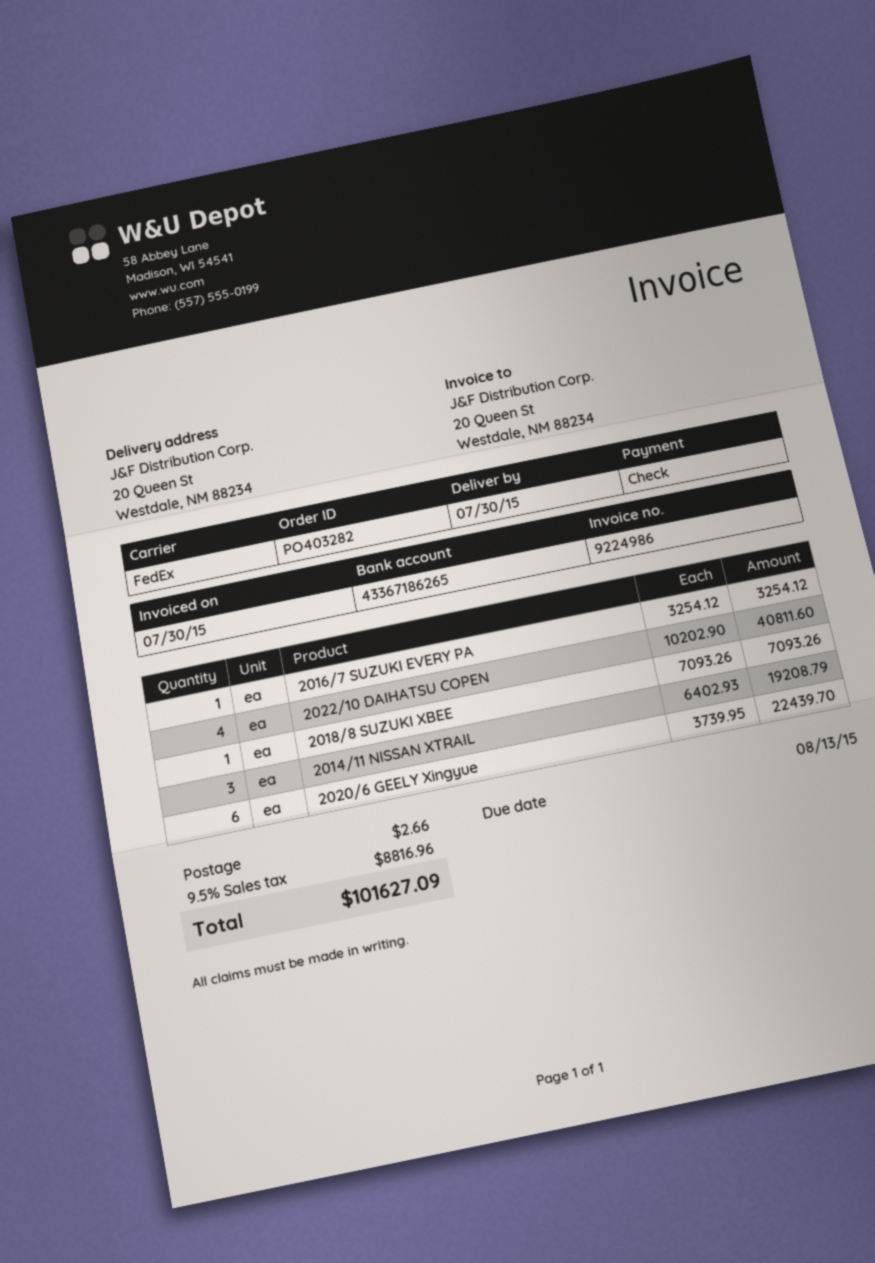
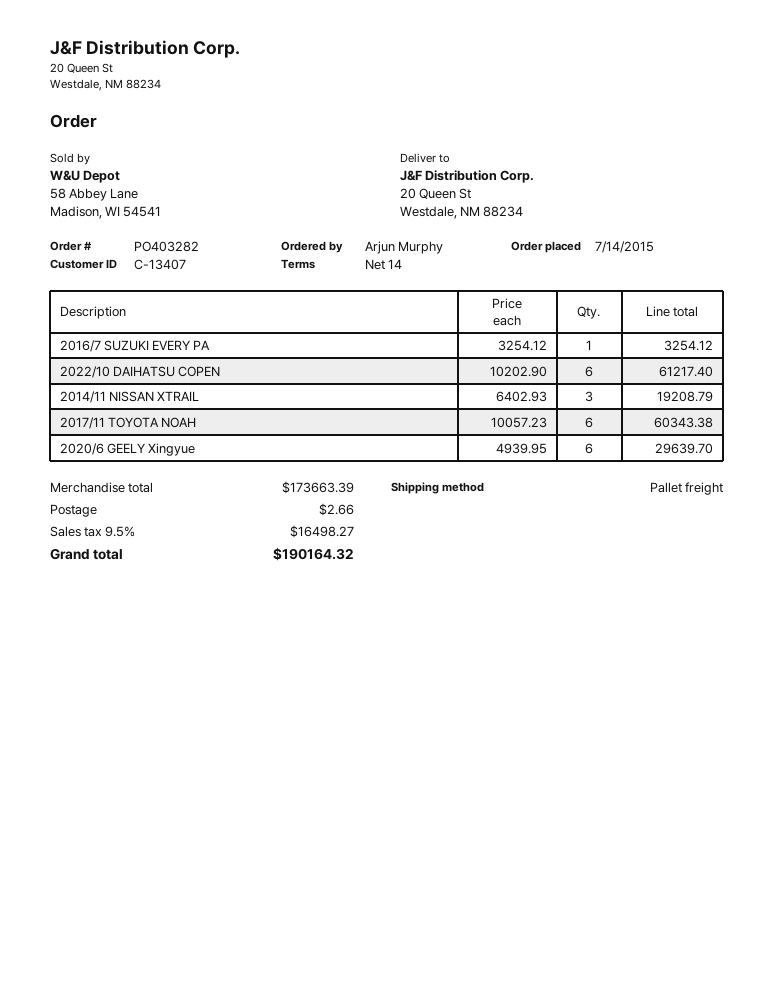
shipping method: FedEx -> pallet freight
2022/10 DAIHATSU COPEN: 4 x 10202.90 = 40811.60 -> 6 x 10202.90 = 61217.40
2018/8 SUZUKI XBEE: 1 x 7093.26 = 7093.26 -> none
2020/6 GEELY Xingyue: 6 x 3739.95 = 22439.70 -> 6 x 4939.95 = 29639.70
2017/11 TOYOTA NOAH: none -> 6 x 10057.23 = 60343.38
tax: 9.5% = 8816.96 -> 9.5% = 16498.27
total: 101627.09 -> 190164.32

